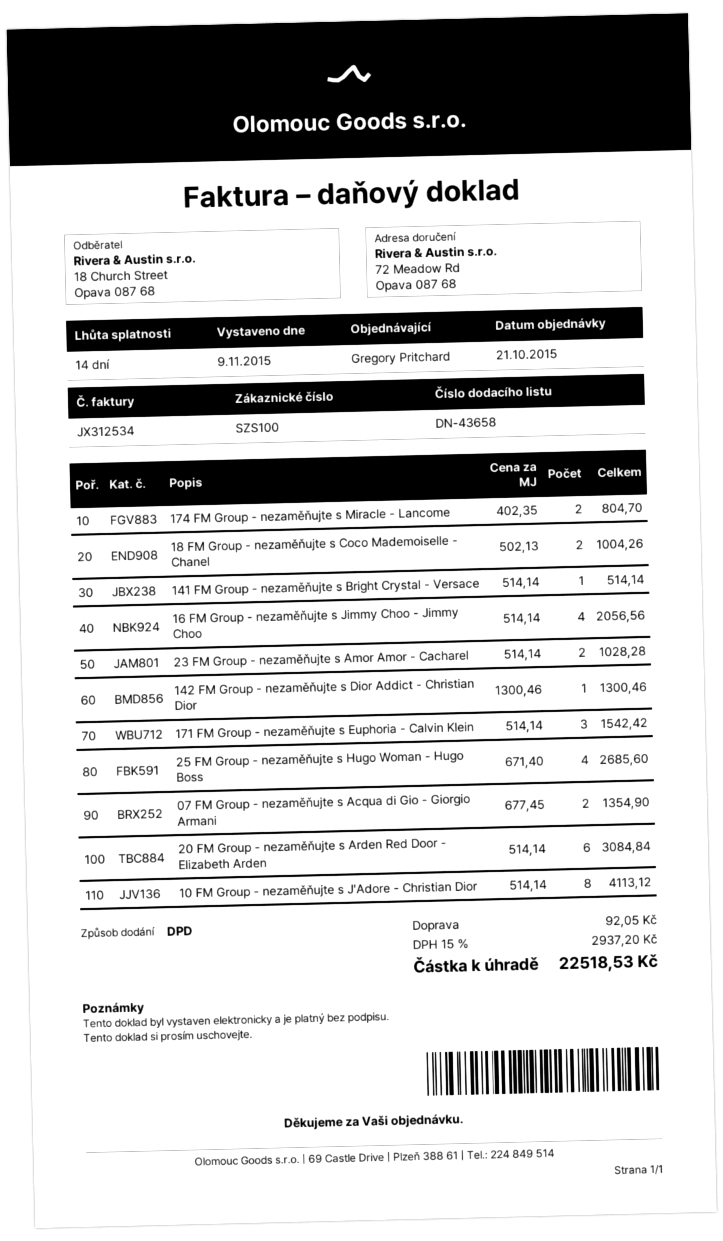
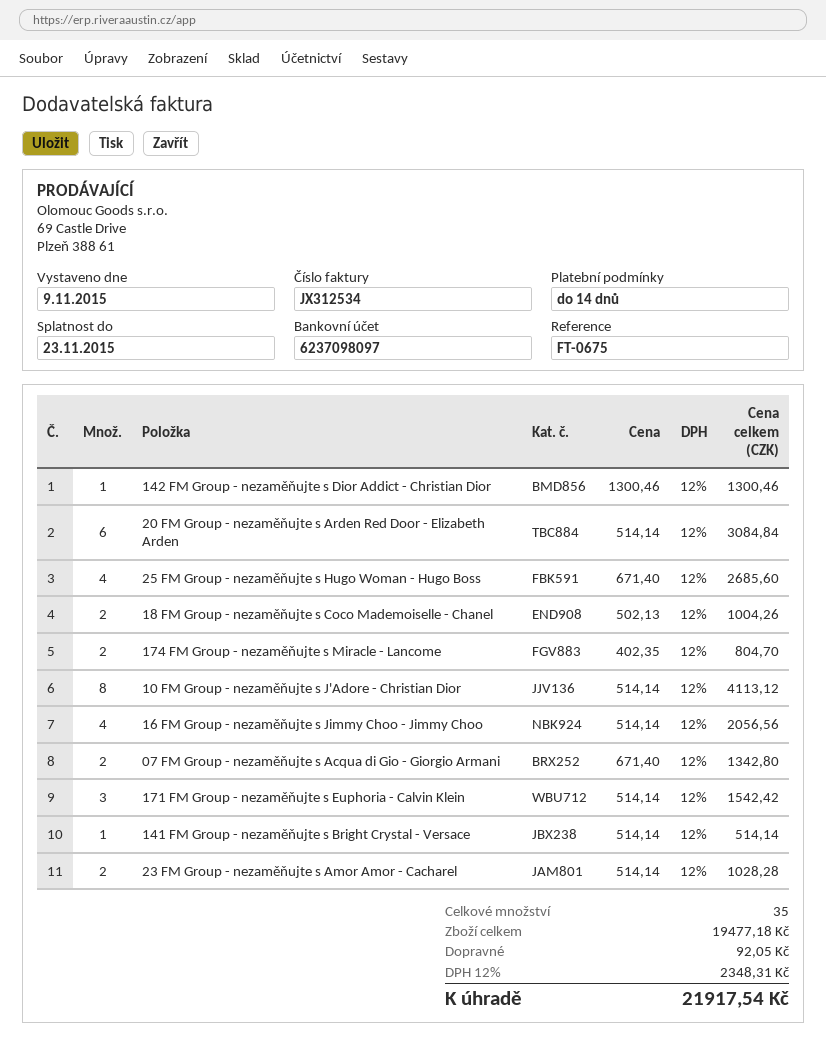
07 FM Group - nezaměňujte s Acqua di Gio - Giorgio Armani: 2 x 677.45 = 1354.90 -> 2 x 671.40 = 1342.80
tax: 15% = 2937.20 -> 12% = 2348.31
total: 22518.53 -> 21917.54

